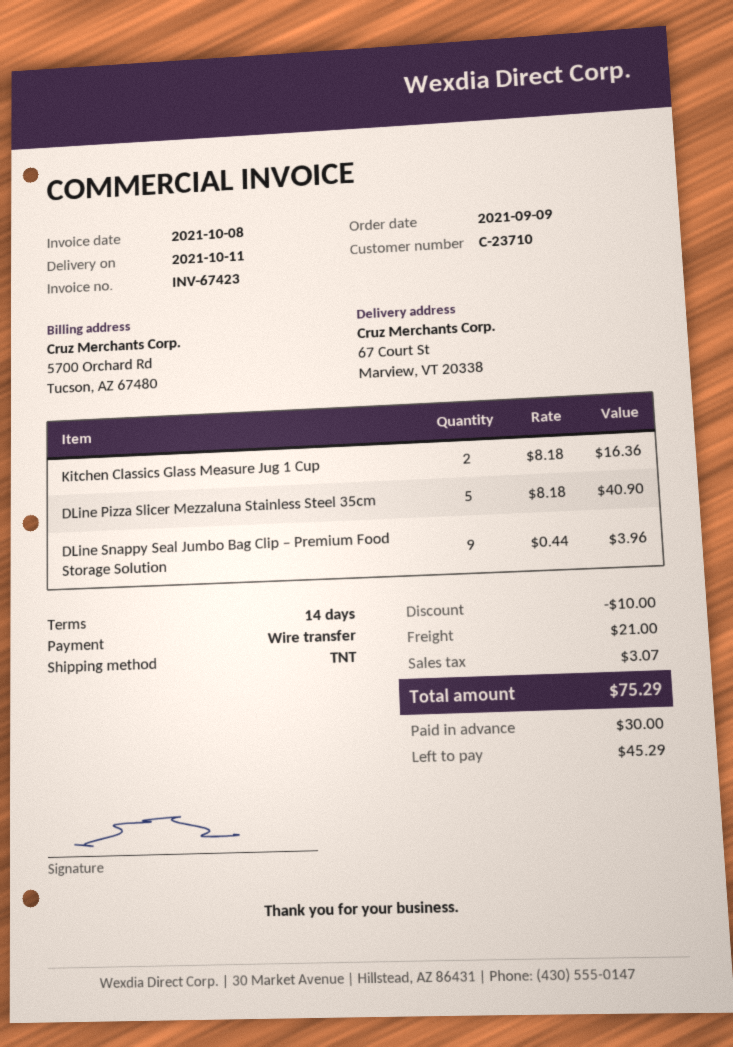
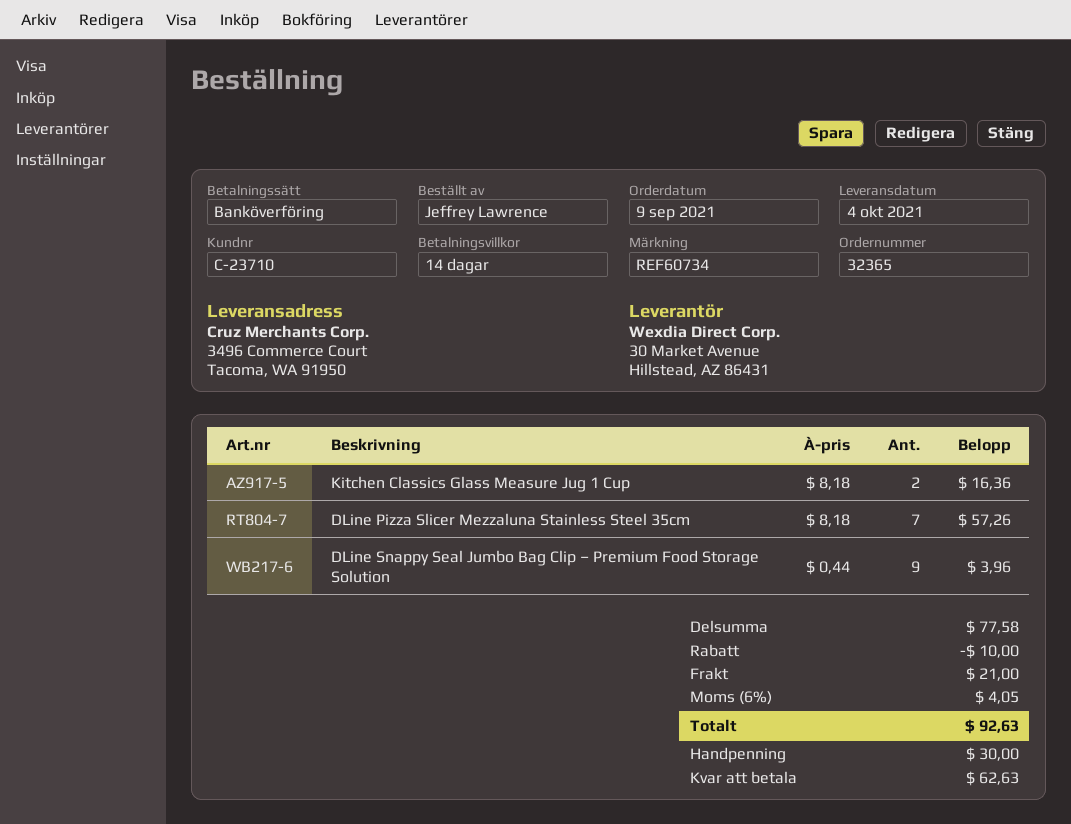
delivery date: 2021-10-11 -> 2021-10-04
ship to: 67 Court St, Marview, VT 20338 -> 3496 Commerce Court, Tacoma, WA 91950
DLine Pizza Slicer Mezzaluna Stainless Steel 35cm: 5 x 8.18 = 40.90 -> 7 x 8.18 = 57.26
tax: 3.07 -> 4.05
total: 75.29 -> 92.63
balance: 45.29 -> 62.63

